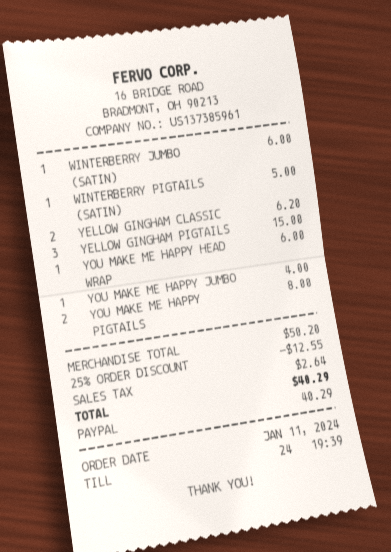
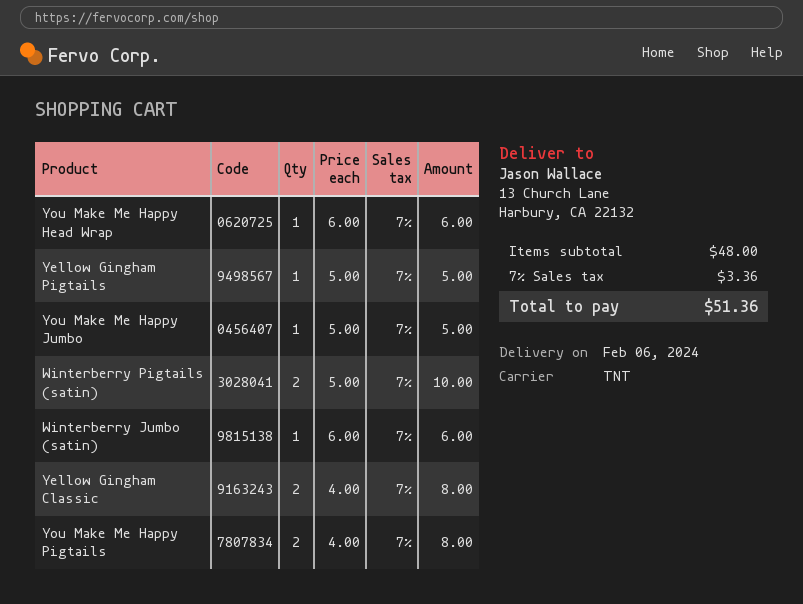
WINTERBERRY PIGTAILS (SATIN): 1 for 5.00 -> 2 for 10.00
YELLOW GINGHAM CLASSIC: 2 for 6.20 -> 2 for 8.00
YELLOW GINGHAM PIGTAILS: 3 for 15.00 -> 1 for 5.00
YOU MAKE ME HAPPY JUMBO: 1 for 4.00 -> 1 for 5.00
subtotal: 50.20 -> 48.00
discount: 25% = 12.55 -> none
tax: 2.64 -> 3.36
total: 40.29 -> 51.36

